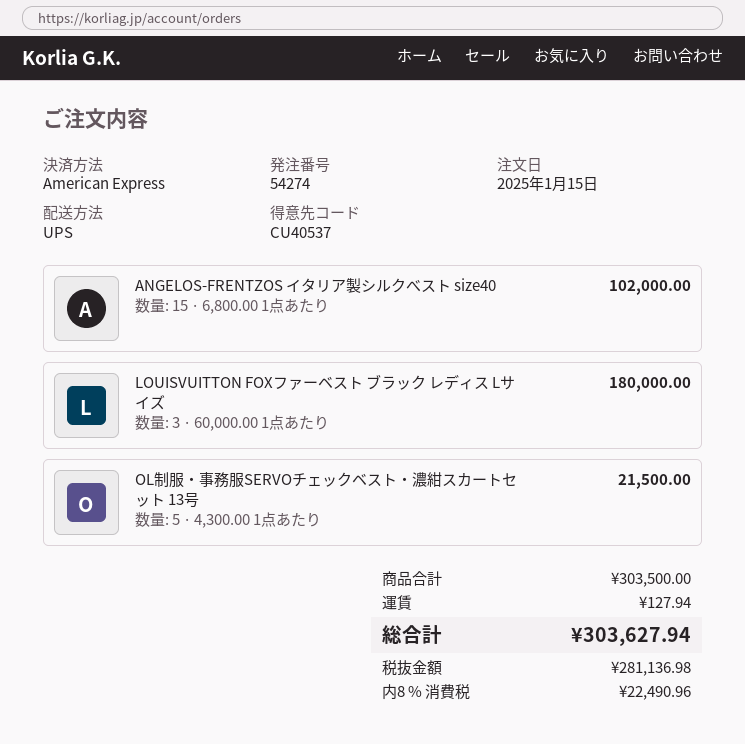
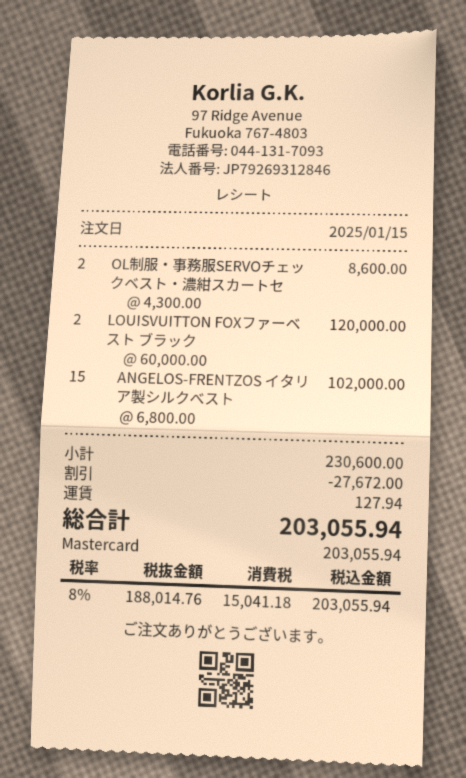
payment method: American Express -> Mastercard
LOUISVUITTON FOXファーベスト ブラック レディス Lサイズ: 3 x 60000.00 = 180000.00 -> 2 x 60000.00 = 120000.00
OL制服・事務服SERVOチェックベスト・濃紺スカートセット 13号: 5 x 4300.00 = 21500.00 -> 2 x 4300.00 = 8600.00
subtotal: 303500.00 -> 230600.00
discount: none -> 27672.00
net: 281136.98 -> 188014.76
tax: 8% = 22490.96 -> 8% = 15041.18
total: 303627.94 -> 203055.94

